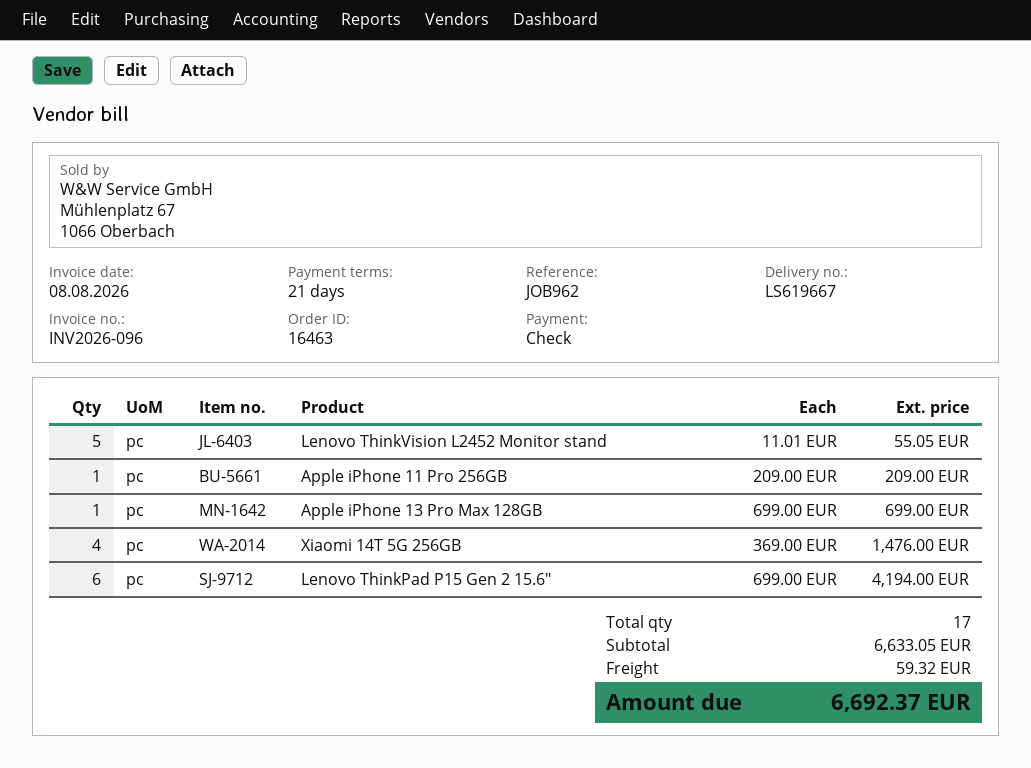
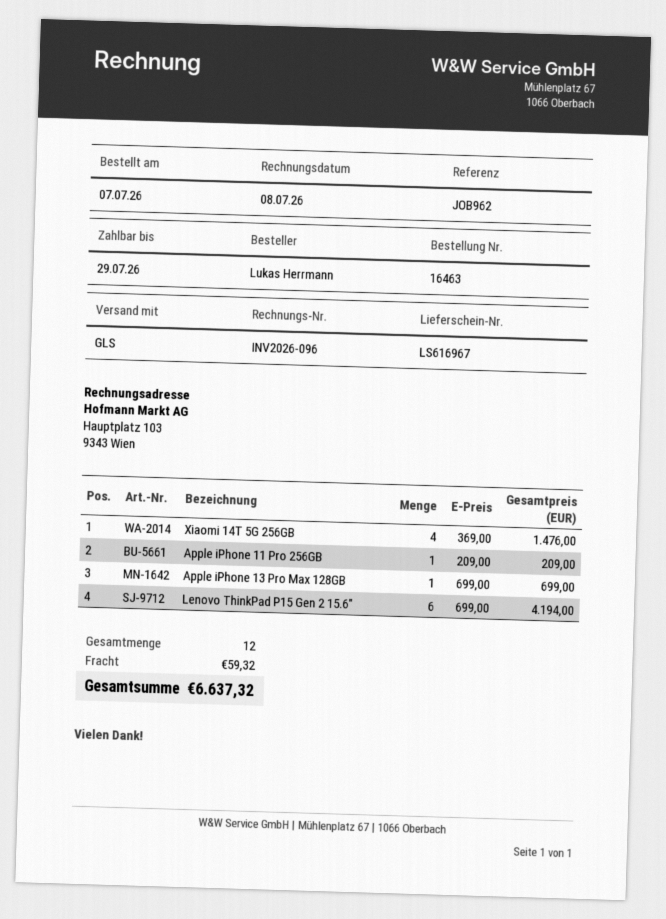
delivery note number: LS619667 -> LS616967
invoice date: 2026-08-08 -> 2026-07-08
Lenovo ThinkVision L2452 Monitor stand: 5 x 11.01 = 55.05 -> none
total quantity: 17 -> 12
total: 6692.37 -> 6637.32

